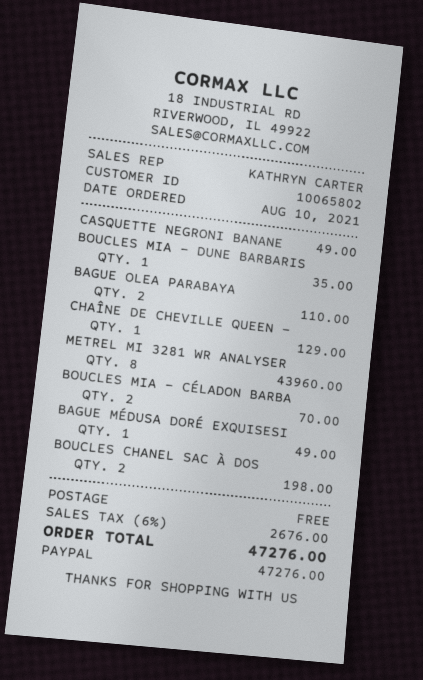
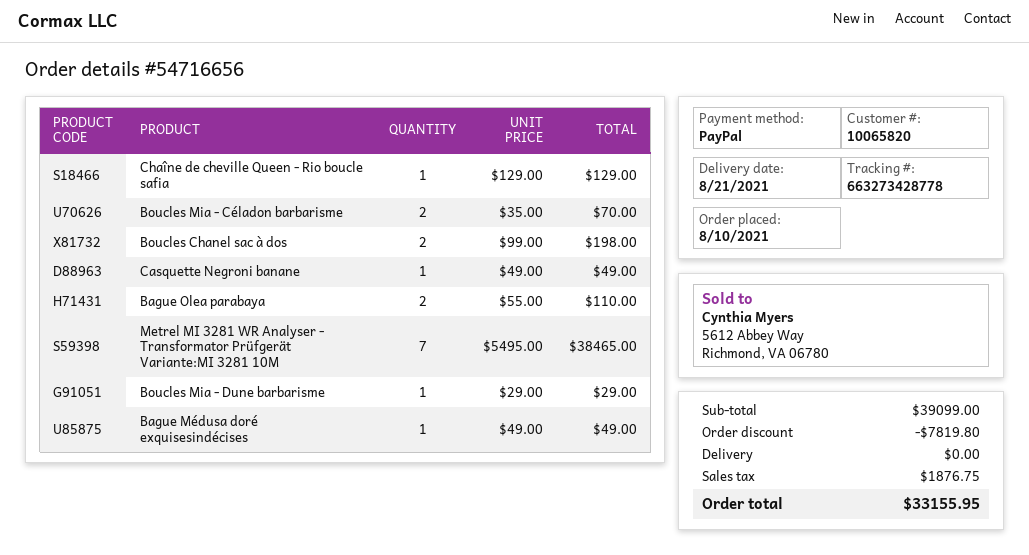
customer number: 10065802 -> 10065820
BOUCLES MIA - DUNE BARBARIS: 1 for 35.00 -> 1 for 29.00
METREL MI 3281 WR ANALYSER: 8 for 43960.00 -> 7 for 38465.00
discount: none -> 7819.80
tax: 2676.00 -> 1876.75
total: 47276.00 -> 33155.95

